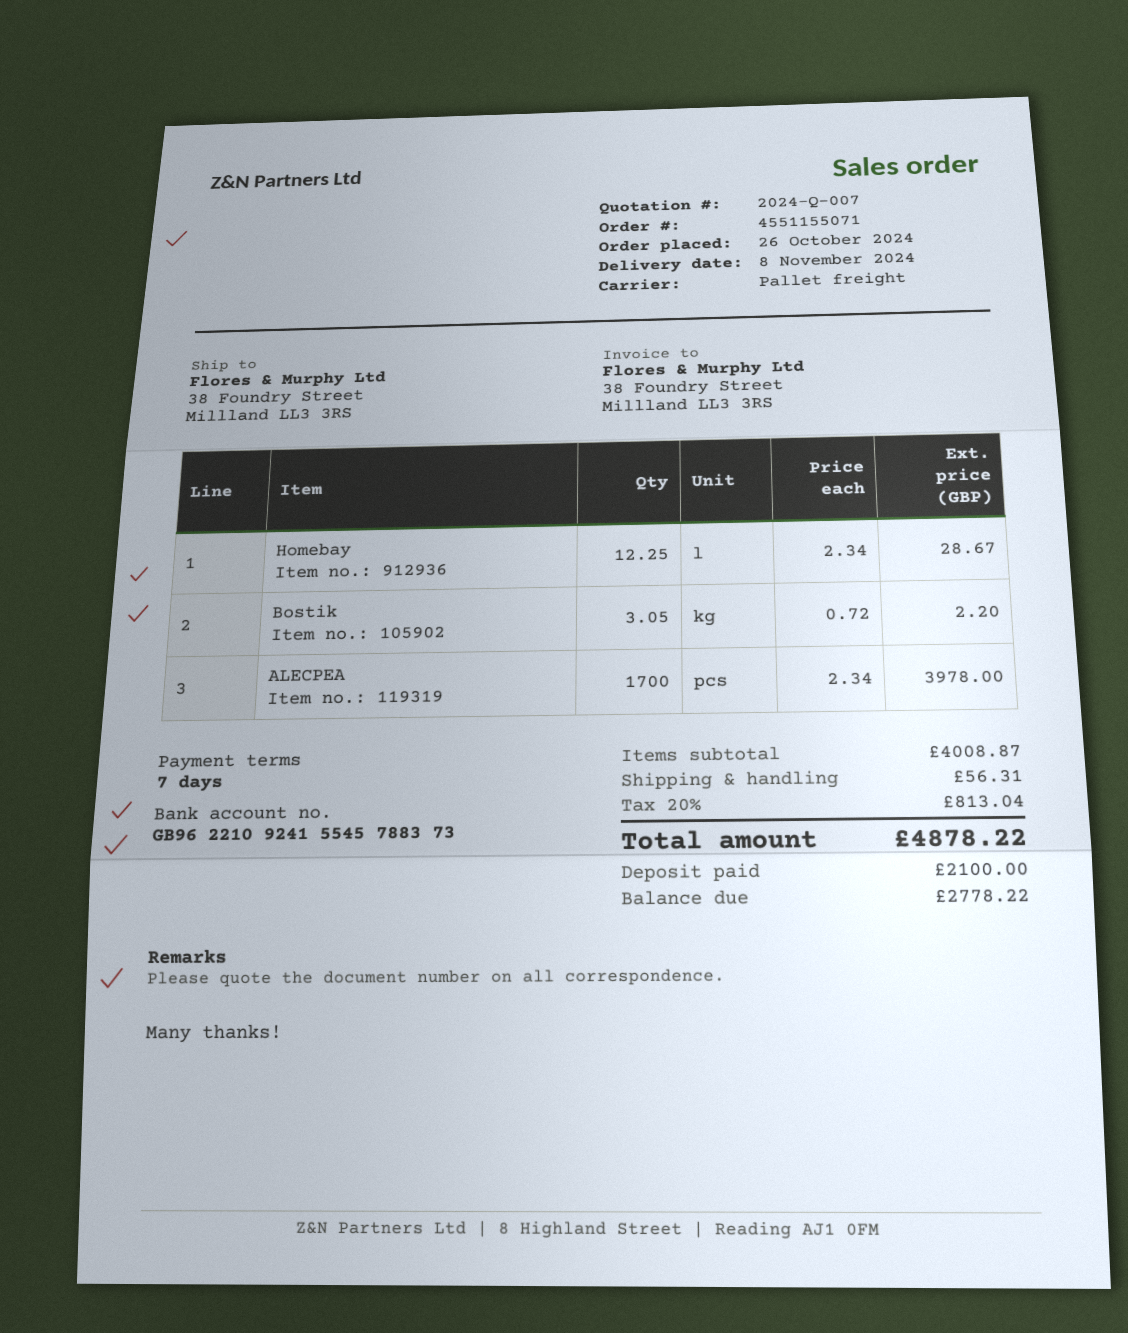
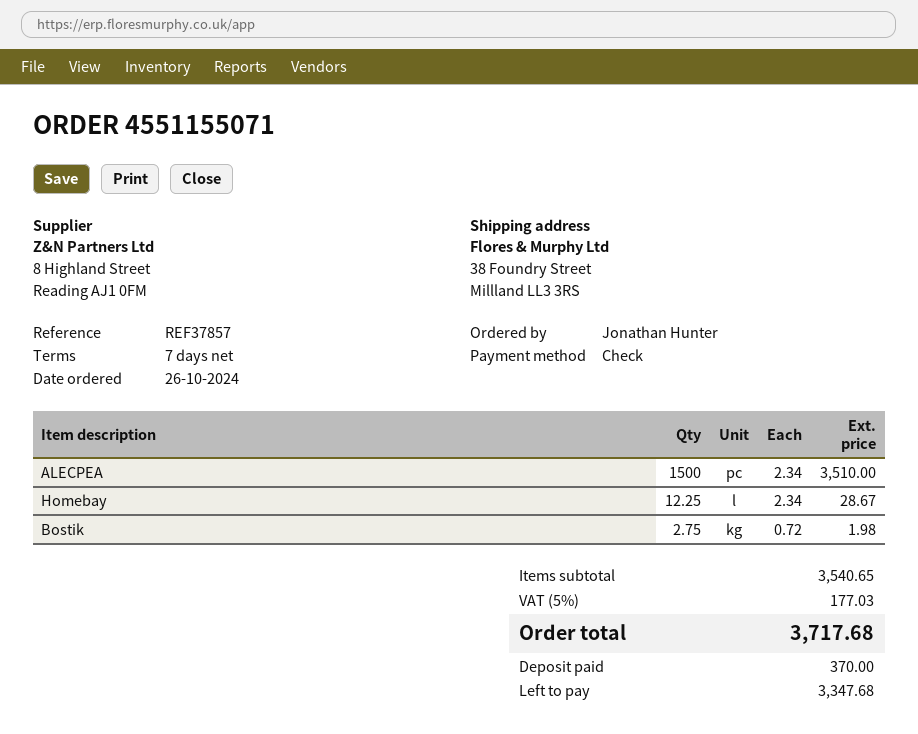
Bostik: 3.05 x 0.72 = 2.20 -> 2.75 x 0.72 = 1.98
ALECPEA: 1700 x 2.34 = 3978.00 -> 1500 x 2.34 = 3510.00
subtotal: 4008.87 -> 3540.65
shipping: 56.31 -> none
tax: 20% = 813.04 -> 5% = 177.03
total: 4878.22 -> 3717.68
deposit: 2100.00 -> 370.00
balance: 2778.22 -> 3347.68

